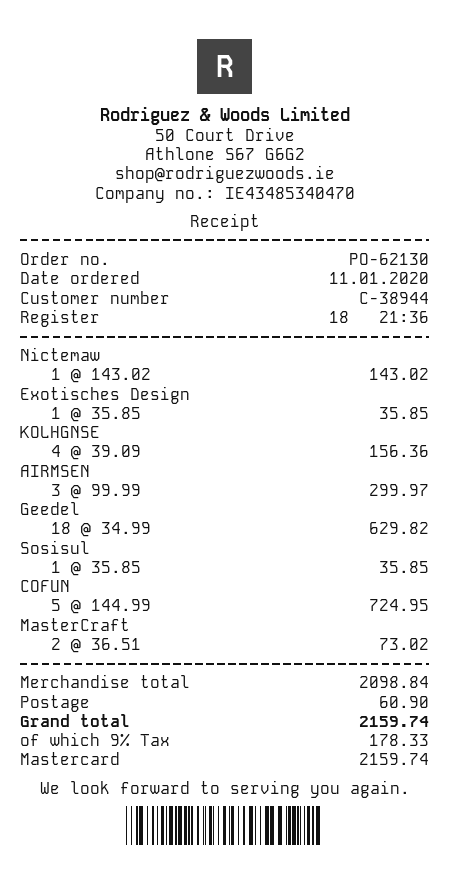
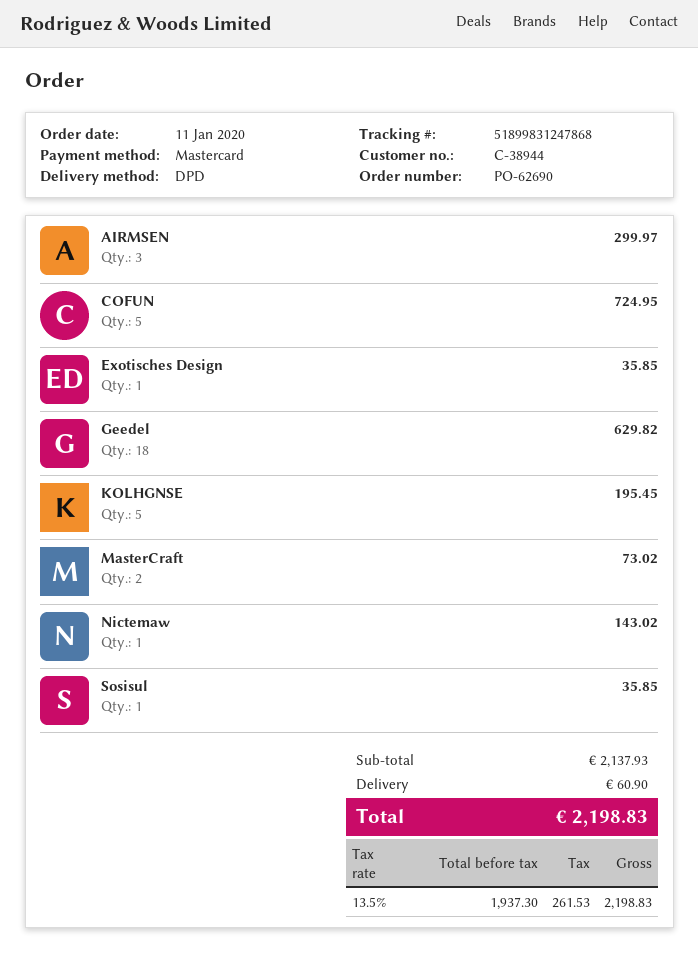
order number: PO-62130 -> PO-62690
KOLHGNSE: 4 for 156.36 -> 5 for 195.45
subtotal: 2098.84 -> 2137.93
tax: 9% = 178.33 -> 13.5% = 261.53
total: 2159.74 -> 2198.83

